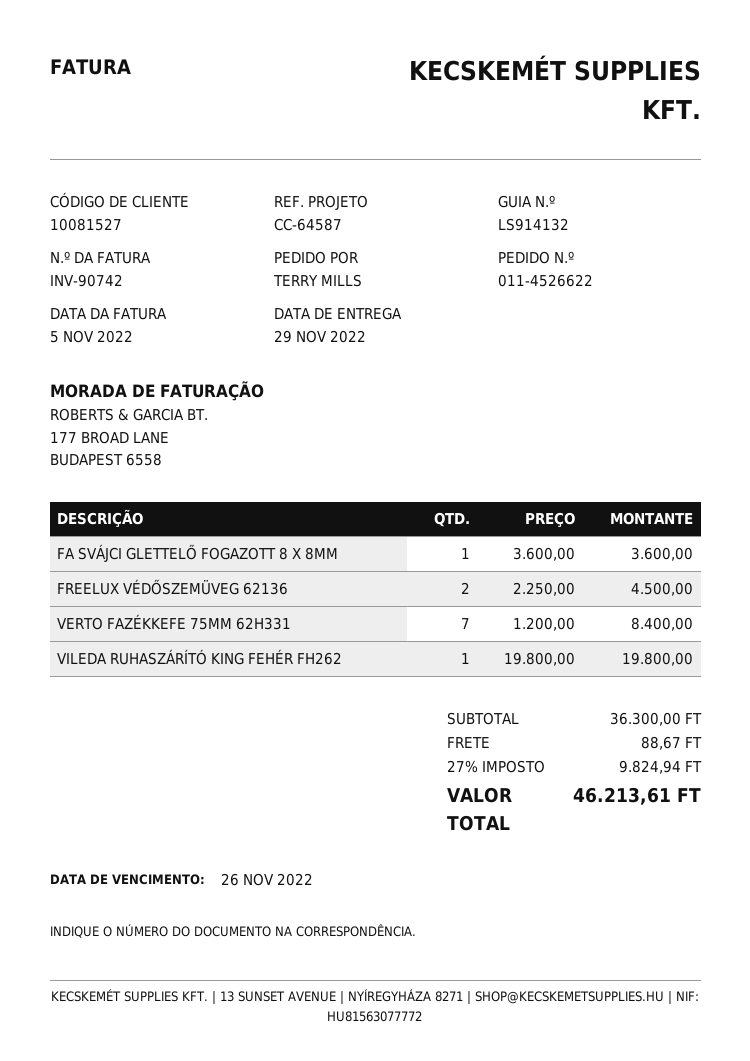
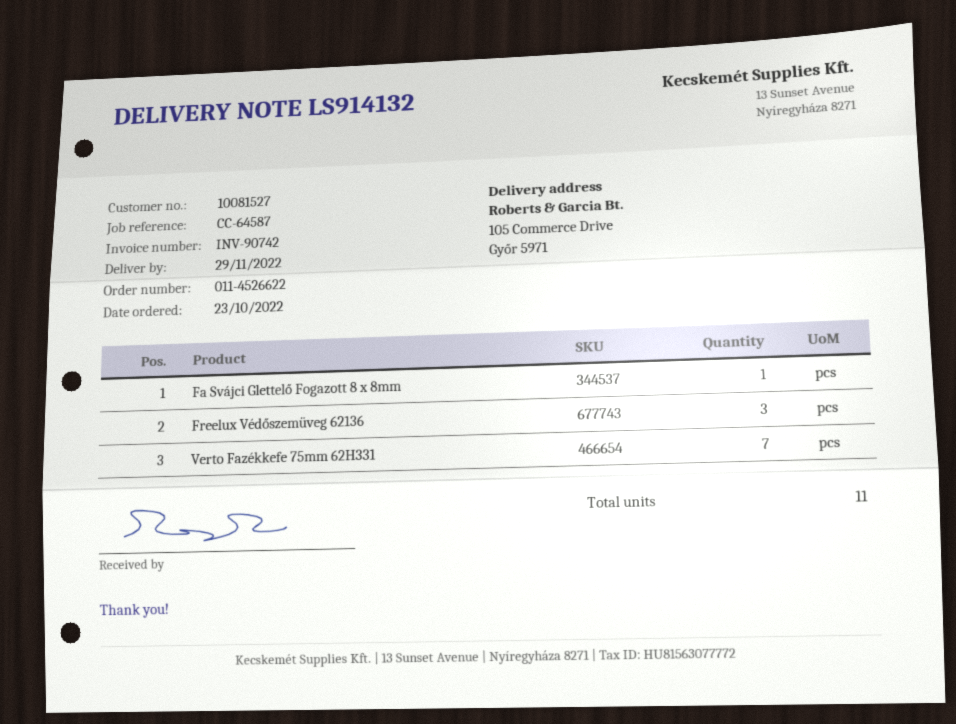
FREELUX VÉDŐSZEMÜVEG 62136: 2 -> 3
VILEDA RUHASZÁRÍTÓ KING FEHÉR FH262: 1 -> none

